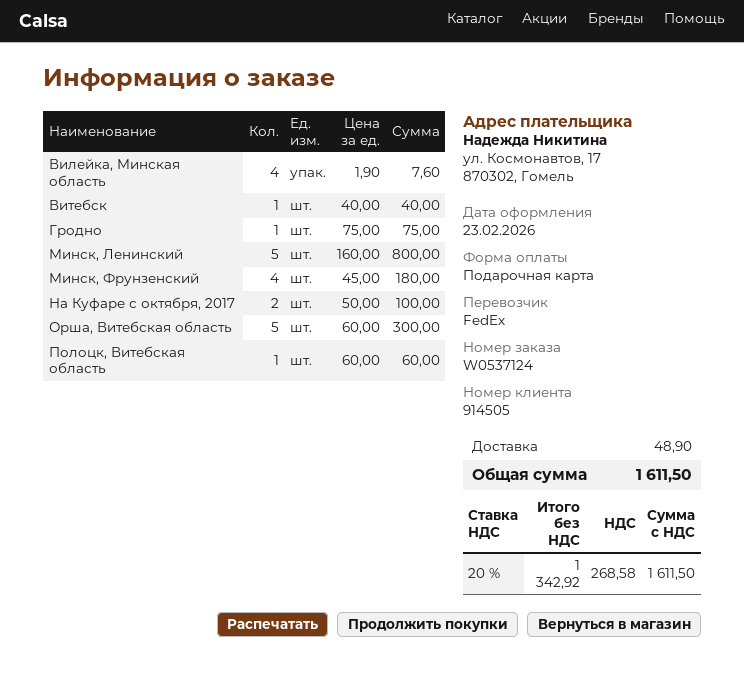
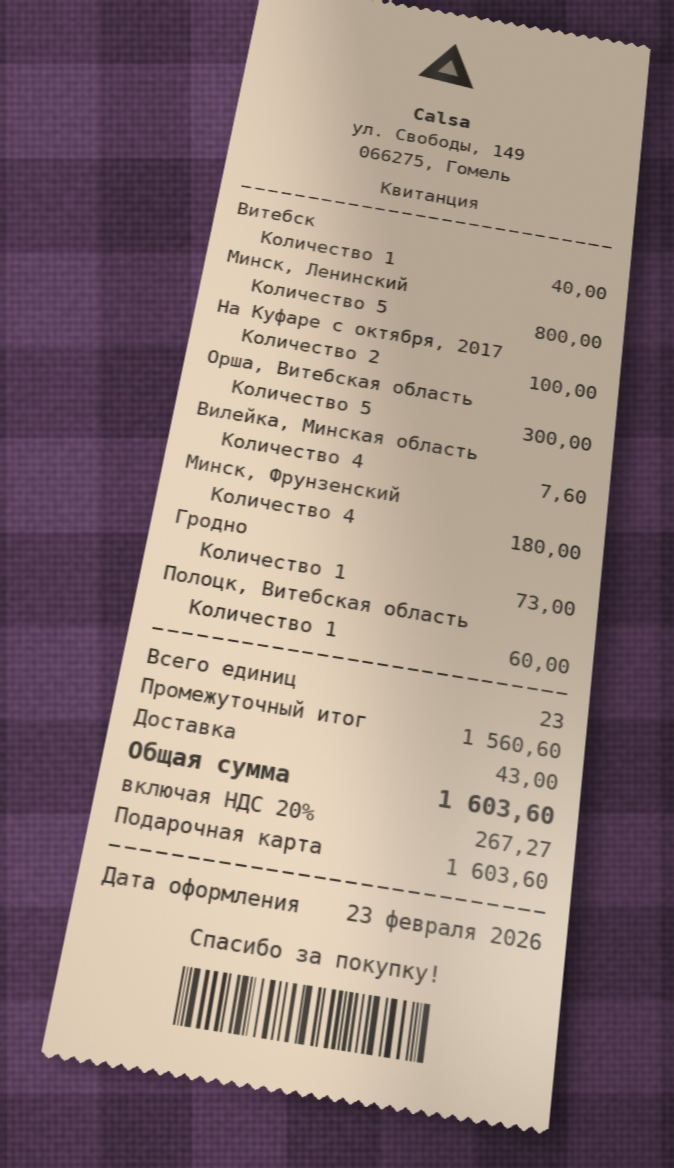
Гродно: 1 for 75.00 -> 1 for 73.00
shipping: 48.90 -> 43.00
tax: 20% = 268.58 -> 20% = 267.27
total: 1611.50 -> 1603.60

